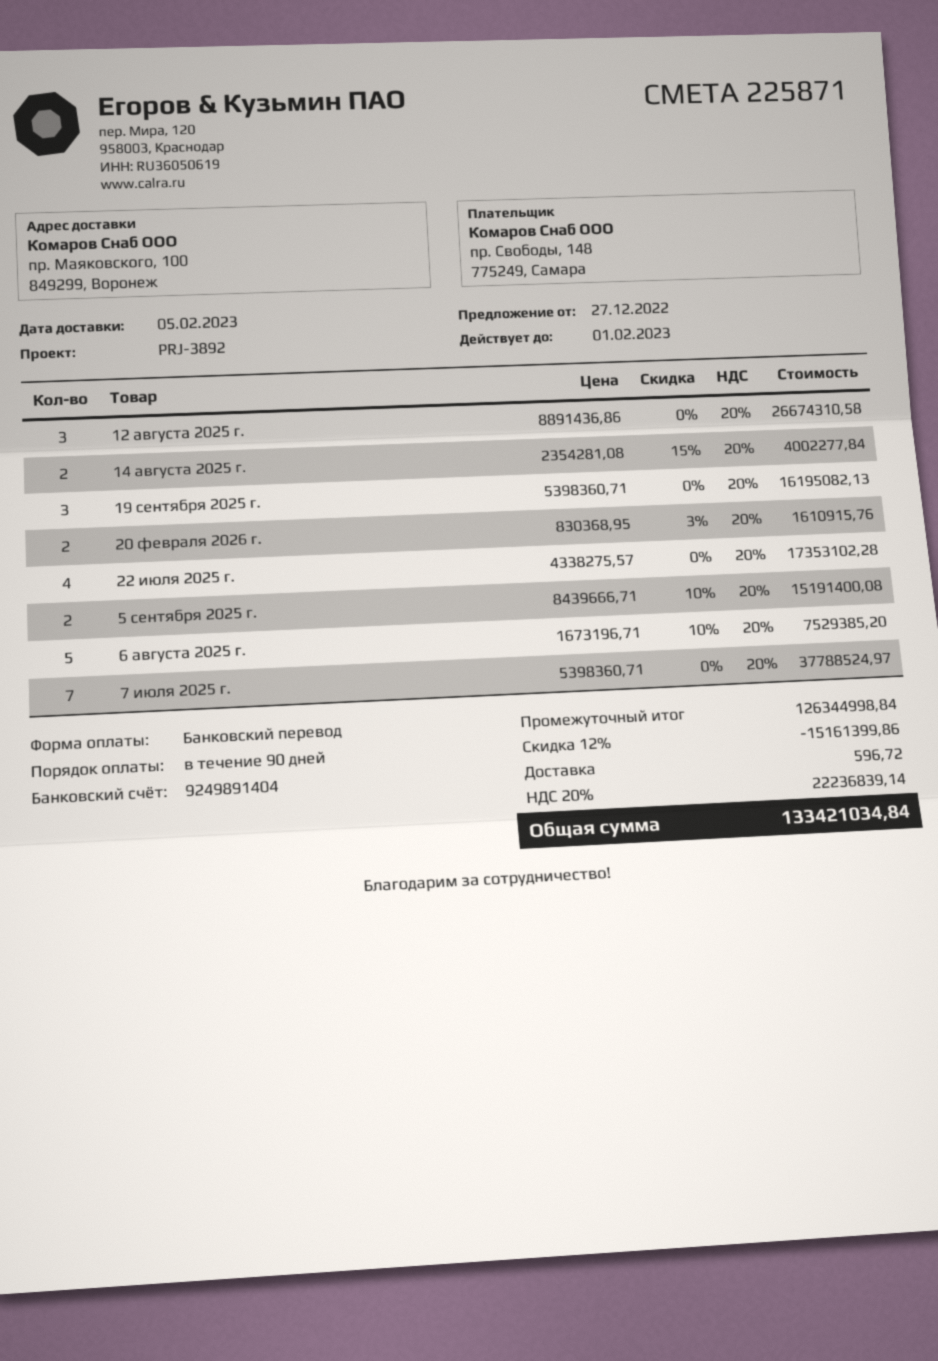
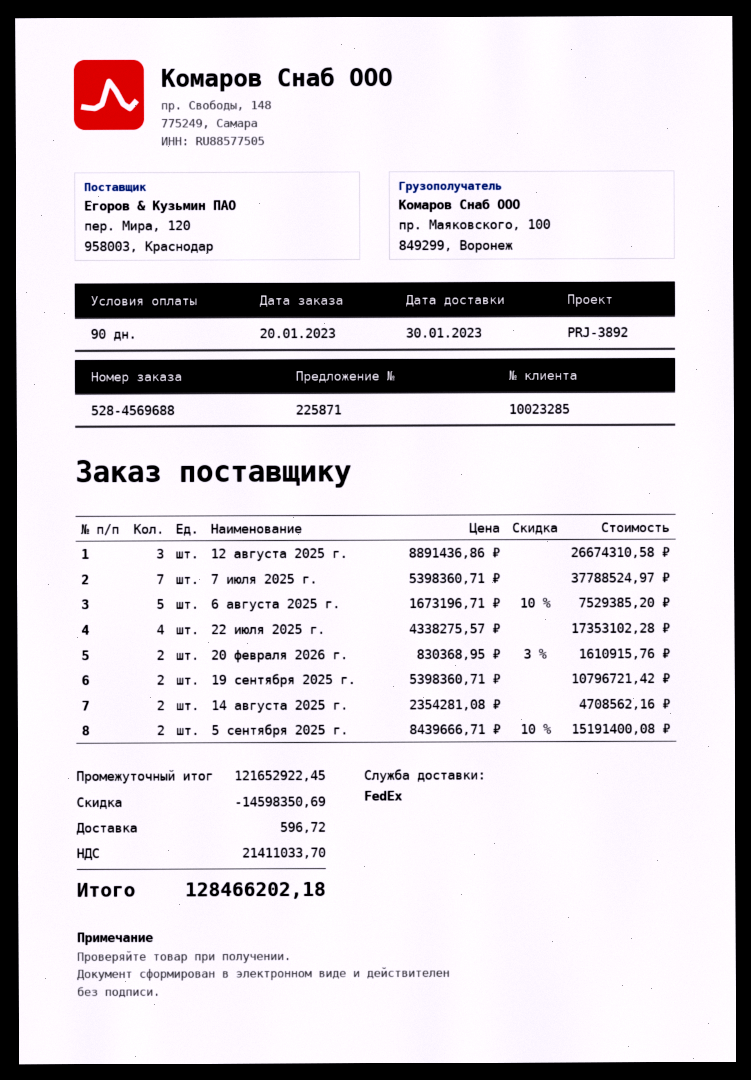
delivery date: 2023-02-05 -> 2023-01-30
14 августа 2025 г.: 2 x 2354281.08 - 15% = 4002277.84 -> 2 x 2354281.08 = 4708562.16
19 сентября 2025 г.: 3 x 5398360.71 = 16195082.13 -> 2 x 5398360.71 = 10796721.42
subtotal: 126344998.84 -> 121652922.45
discount: 15161399.86 -> 14598350.69
tax: 22236839.14 -> 21411033.70
total: 133421034.84 -> 128466202.18

